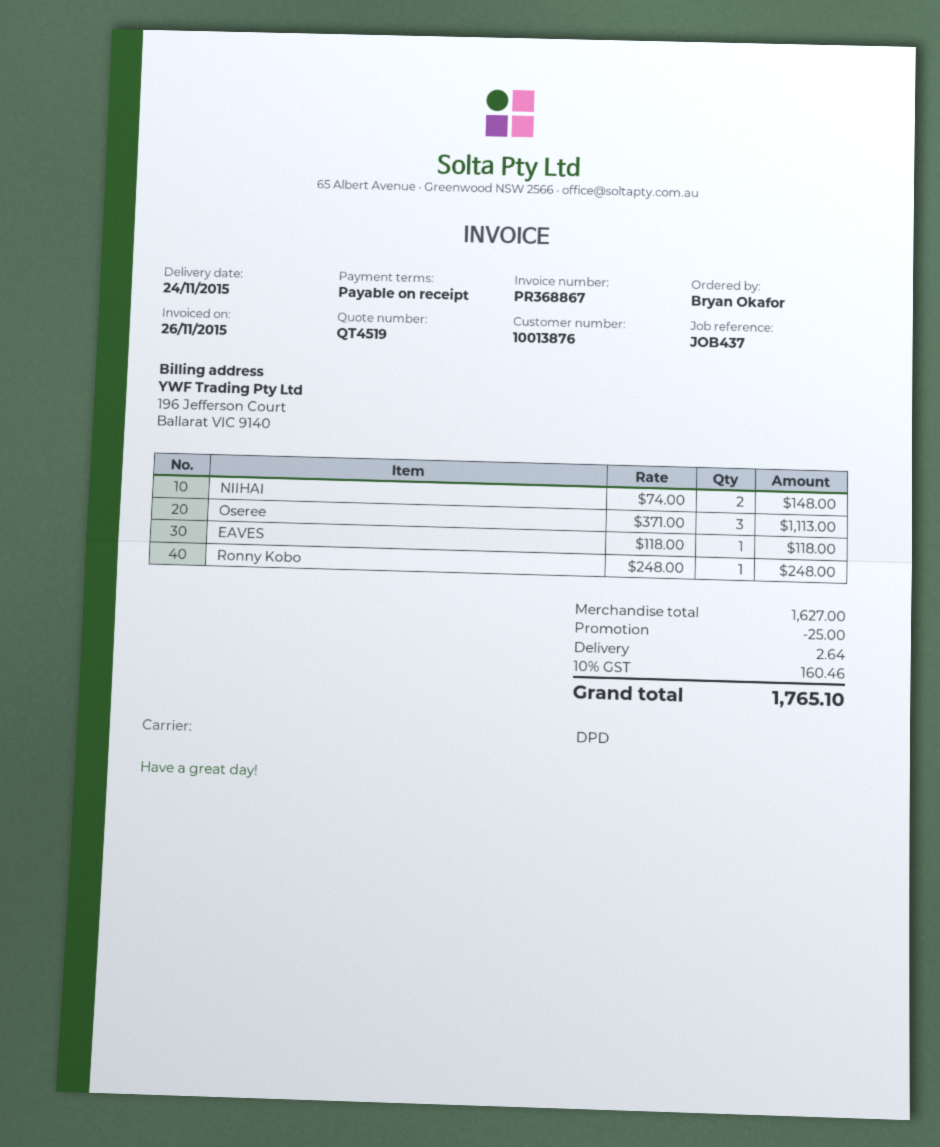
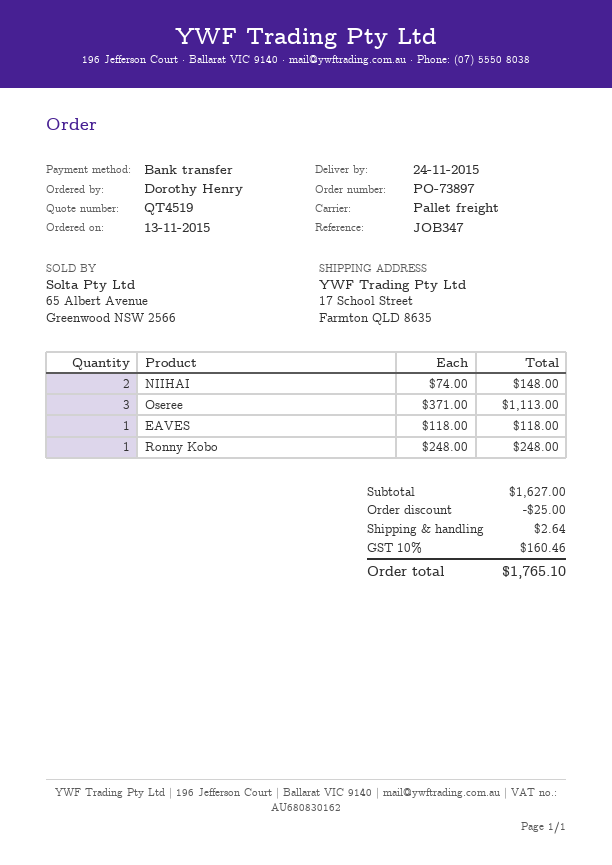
reference: JOB437 -> JOB347
ordered by: Bryan Okafor -> Dorothy Henry
shipping method: DPD -> pallet freight

